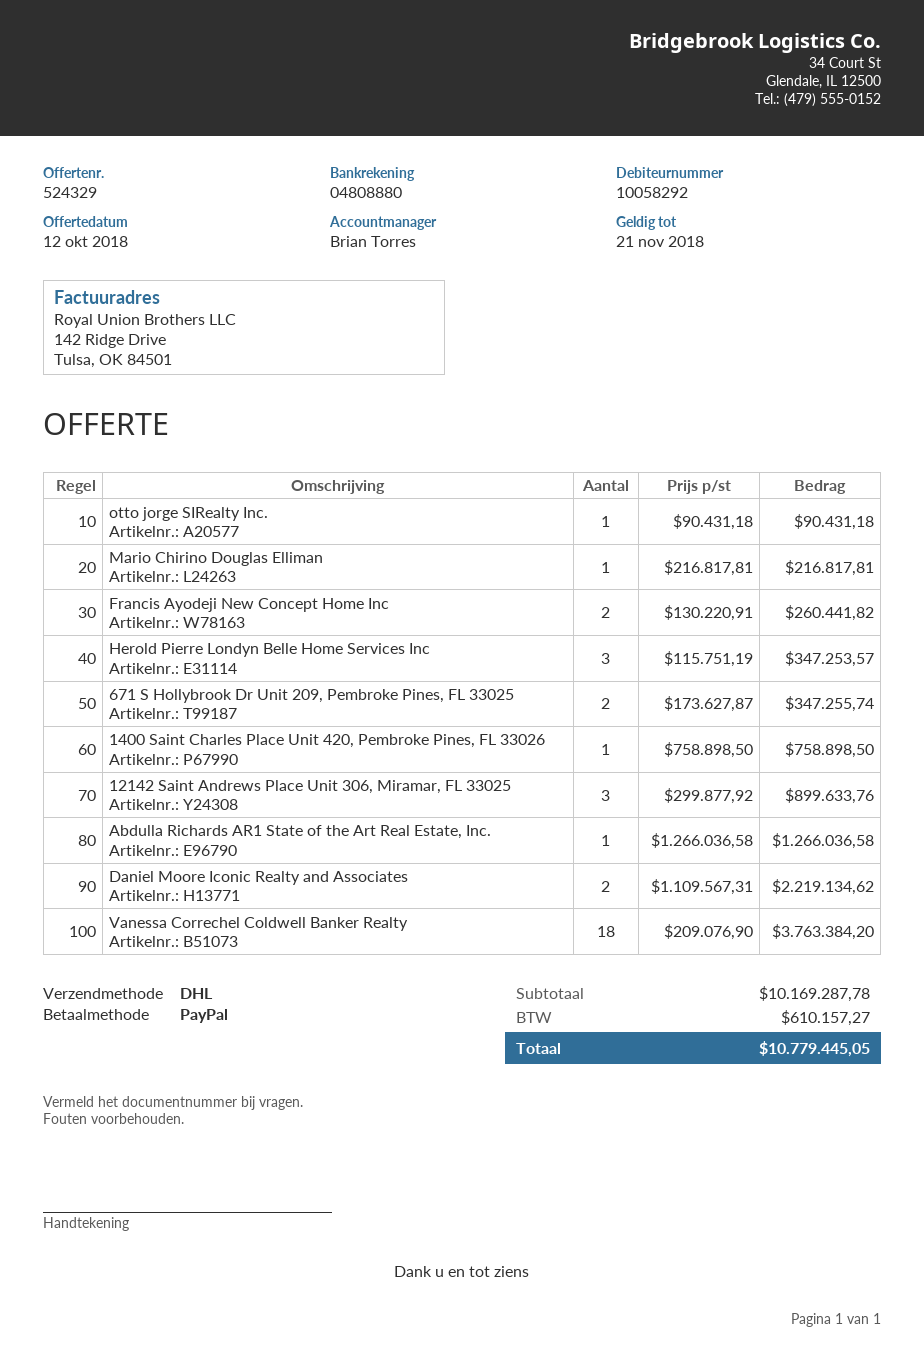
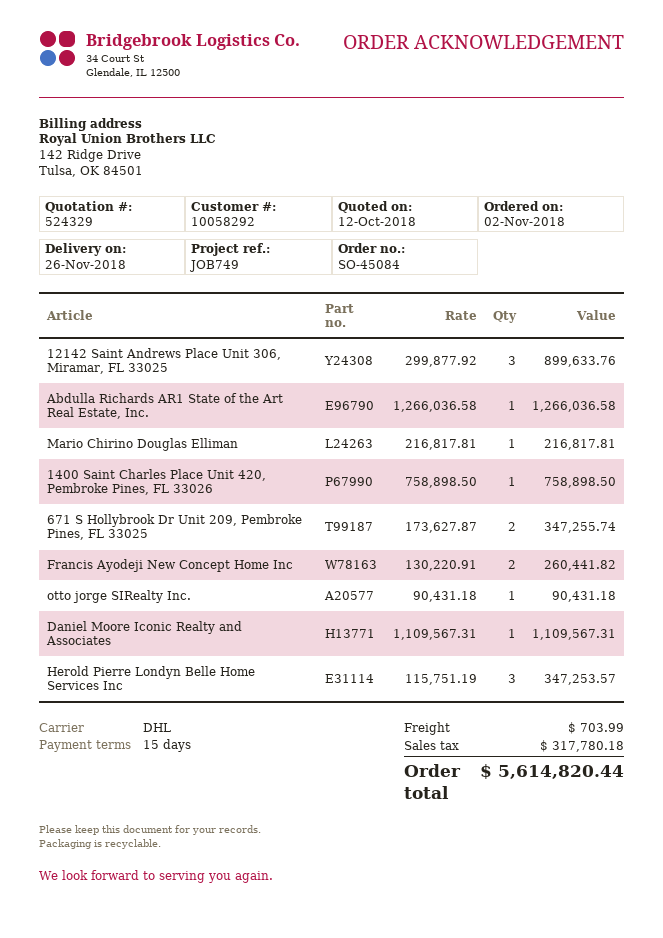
Daniel Moore Iconic Realty and Associates: 2 x 1109567.31 = 2219134.62 -> 1 x 1109567.31 = 1109567.31
Vanessa Correchel Coldwell Banker Realty: 18 x 209076.90 = 3763384.20 -> none
shipping: none -> 703.99
tax: 610157.27 -> 317780.18
total: 10779445.05 -> 5614820.44

